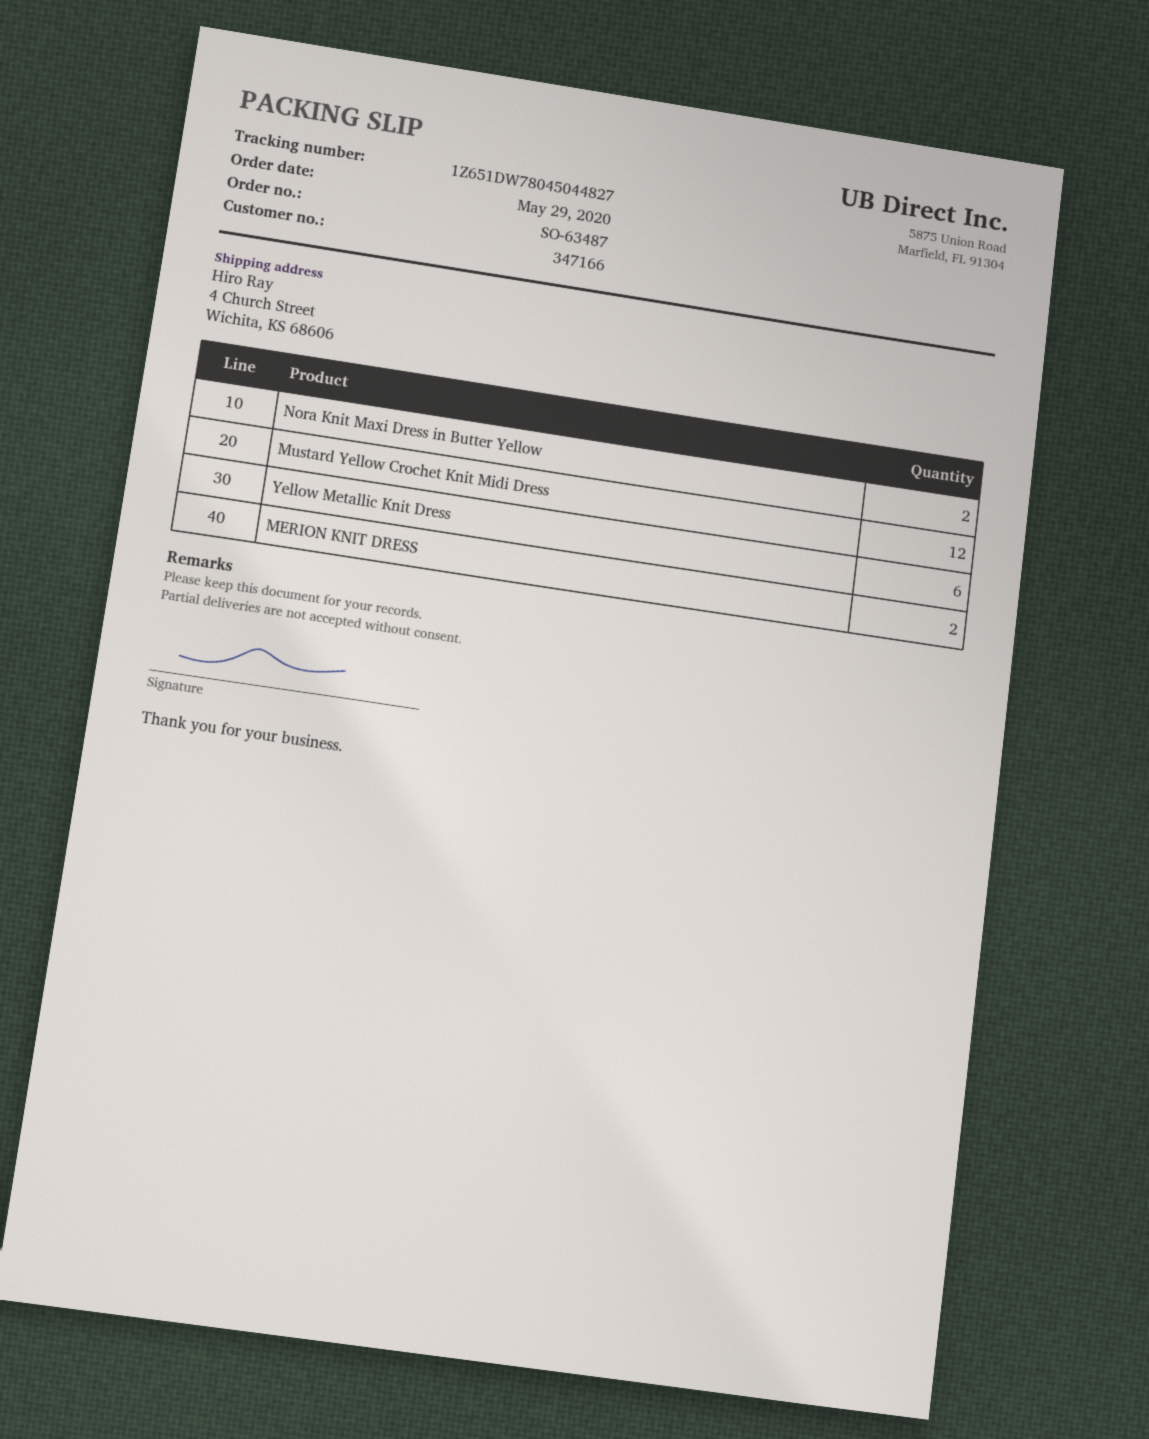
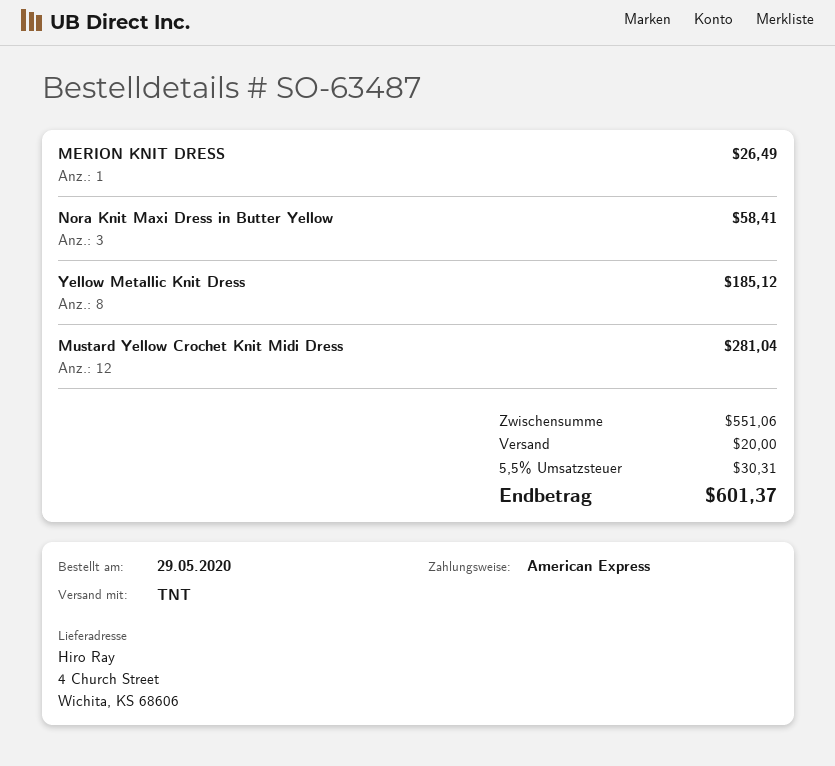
Nora Knit Maxi Dress in Butter Yellow: 2 -> 3
Yellow Metallic Knit Dress: 6 -> 8
MERION KNIT DRESS: 2 -> 1

